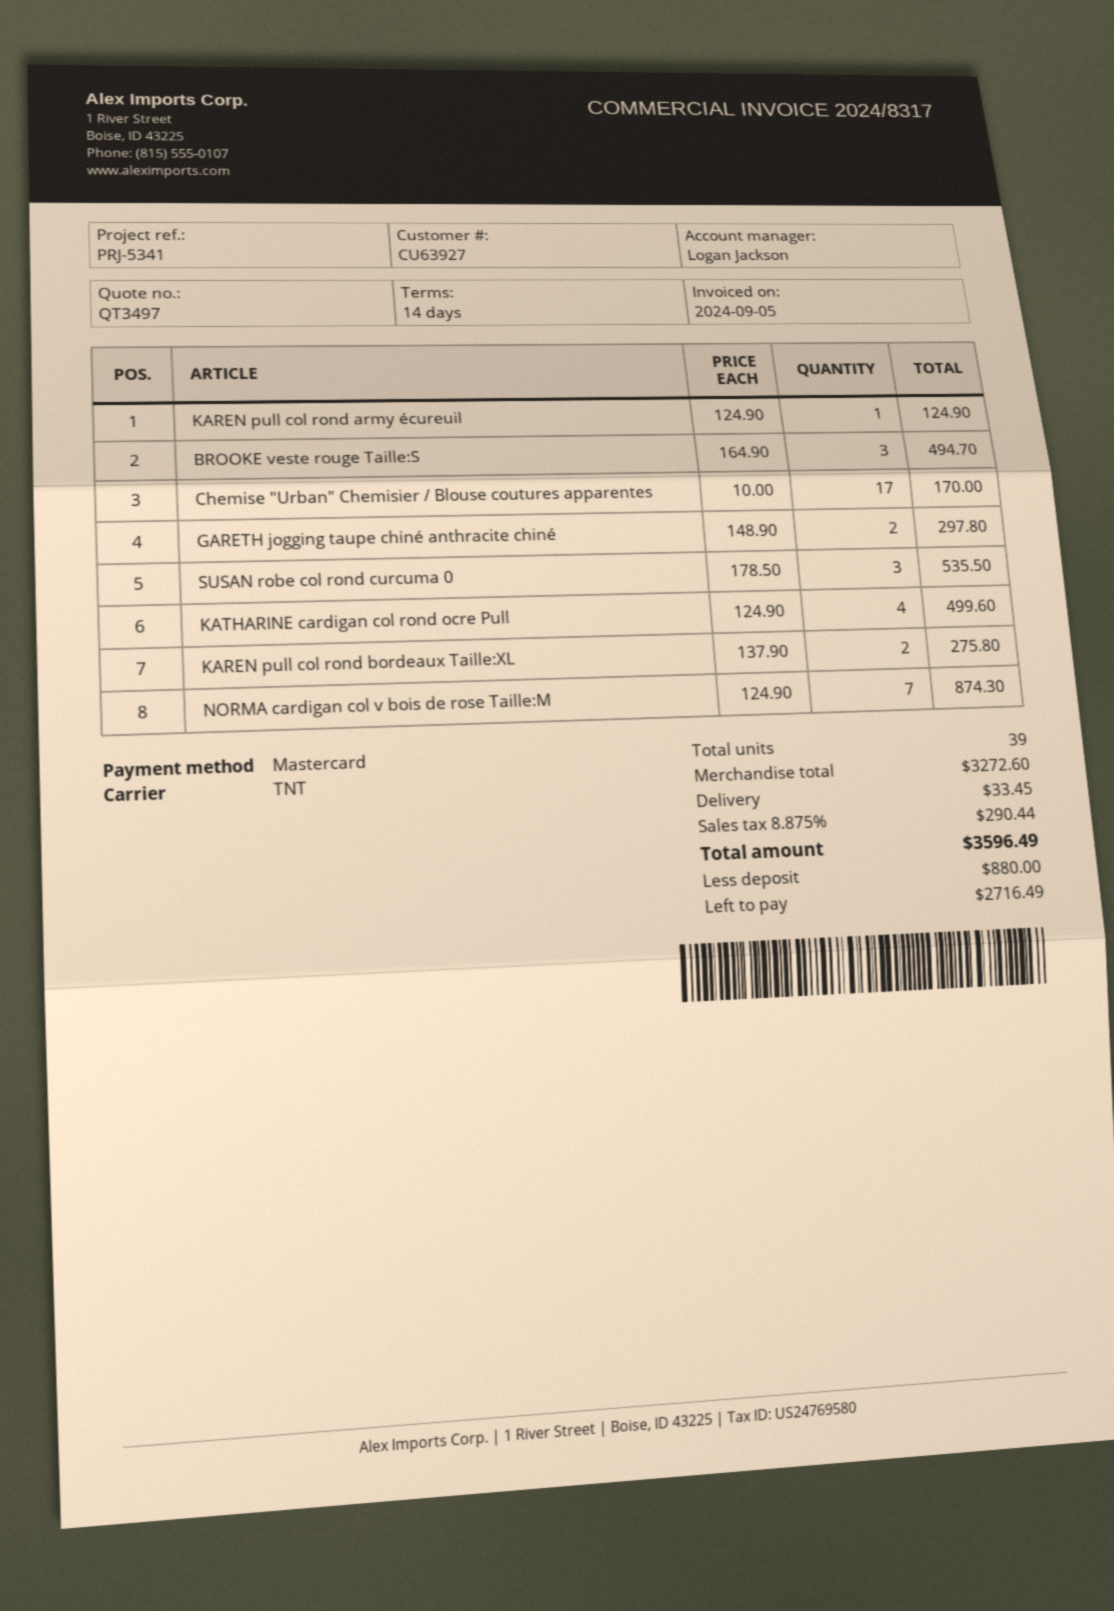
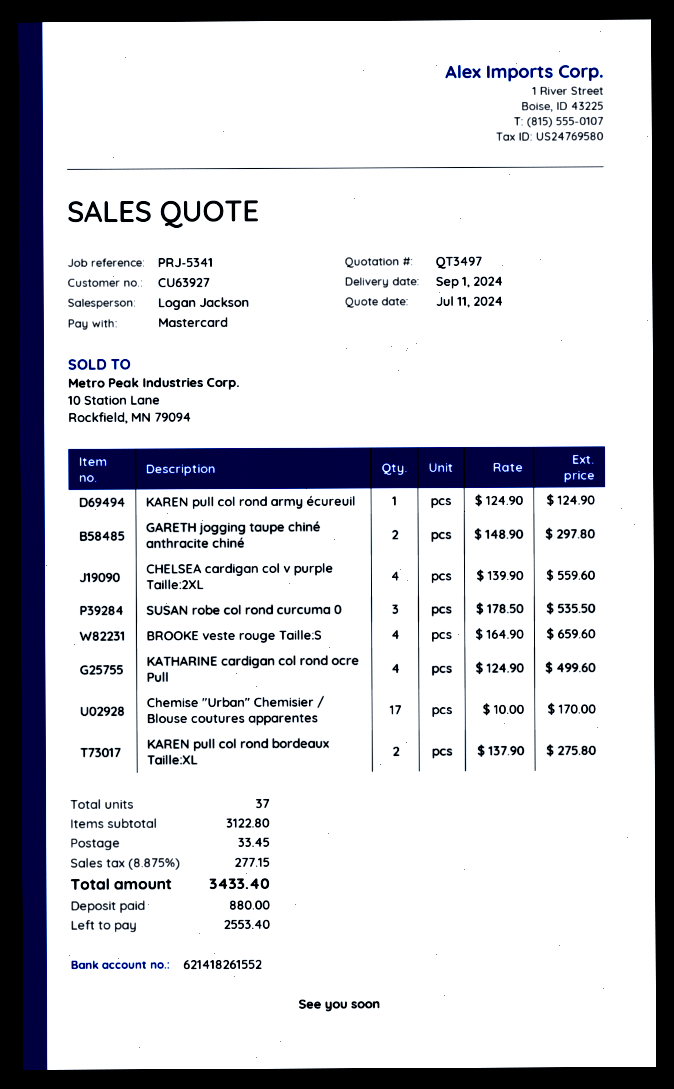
BROOKE veste rouge Taille:S: 3 x 164.90 = 494.70 -> 4 x 164.90 = 659.60
NORMA cardigan col v bois de rose Taille:M: 7 x 124.90 = 874.30 -> none
CHELSEA cardigan col v purple Taille:2XL: none -> 4 x 139.90 = 559.60
total quantity: 39 -> 37
subtotal: 3272.60 -> 3122.80
tax: 8.875% = 290.44 -> 8.875% = 277.15
total: 3596.49 -> 3433.40
balance: 2716.49 -> 2553.40

